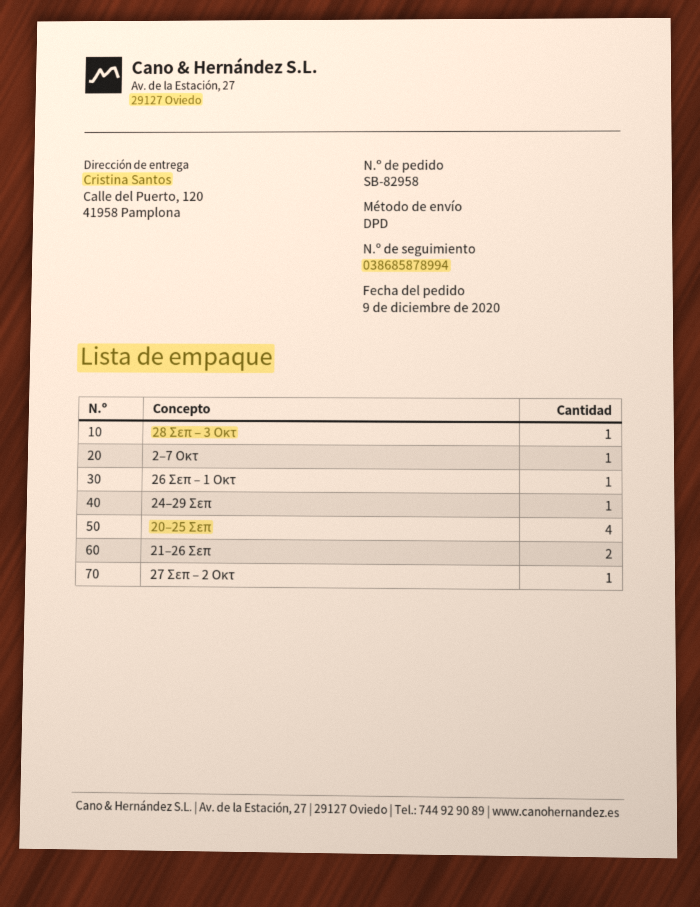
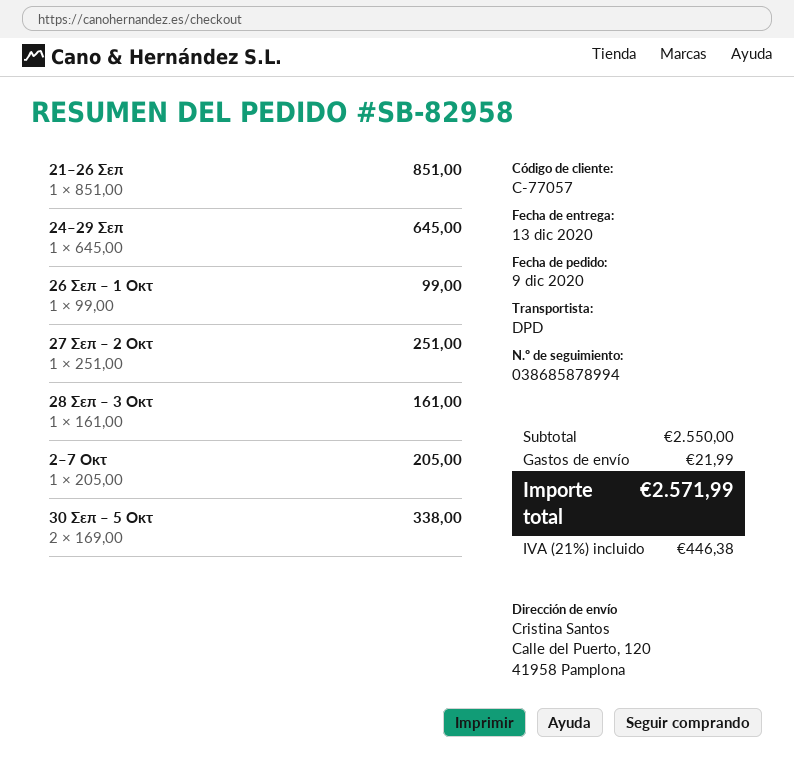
20–25 Σεπ: 4 -> none
21–26 Σεπ: 2 -> 1
30 Σεπ – 5 Οκτ: none -> 2

